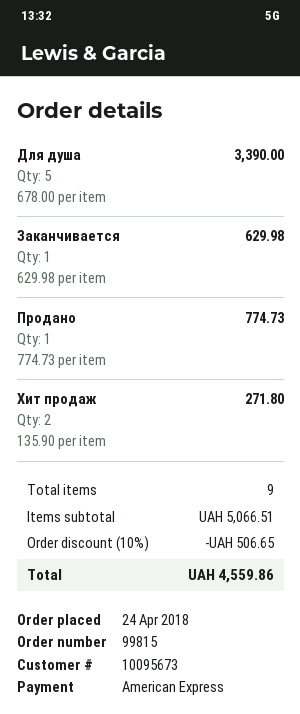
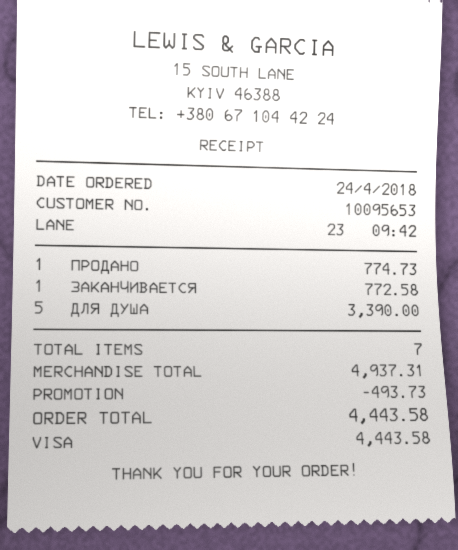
customer number: 10095673 -> 10095653
payment method: American Express -> Visa
Заканчивается: 1 for 629.98 -> 1 for 772.58
Хит продаж: 2 for 271.80 -> none
total quantity: 9 -> 7
subtotal: 5066.51 -> 4937.31
discount: 506.65 -> 493.73
total: 4559.86 -> 4443.58

